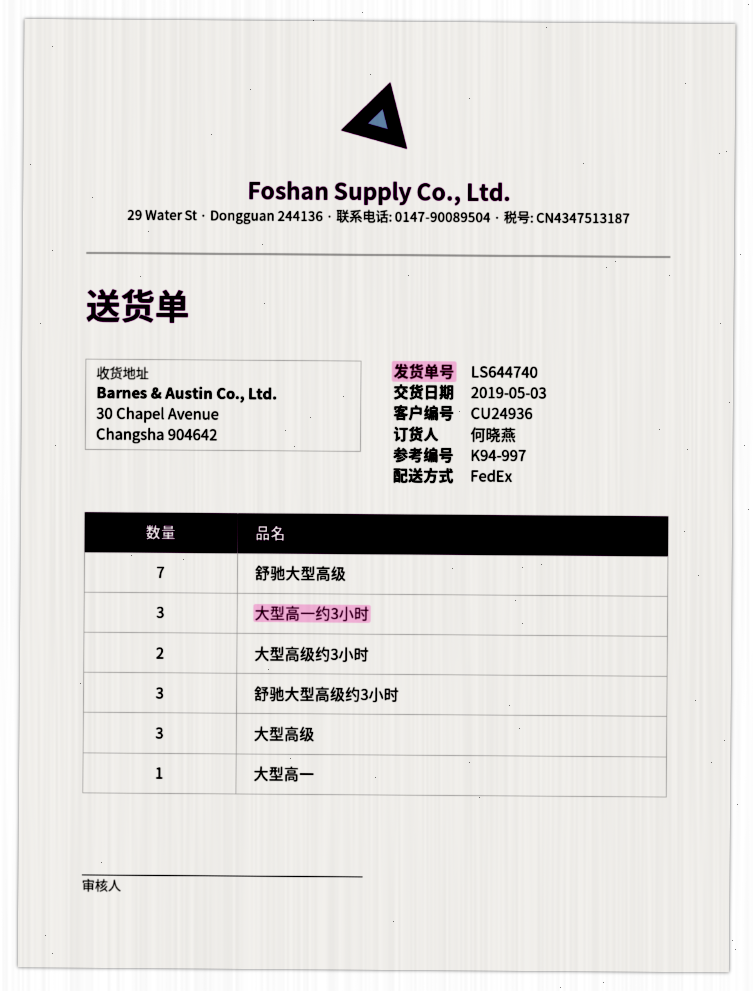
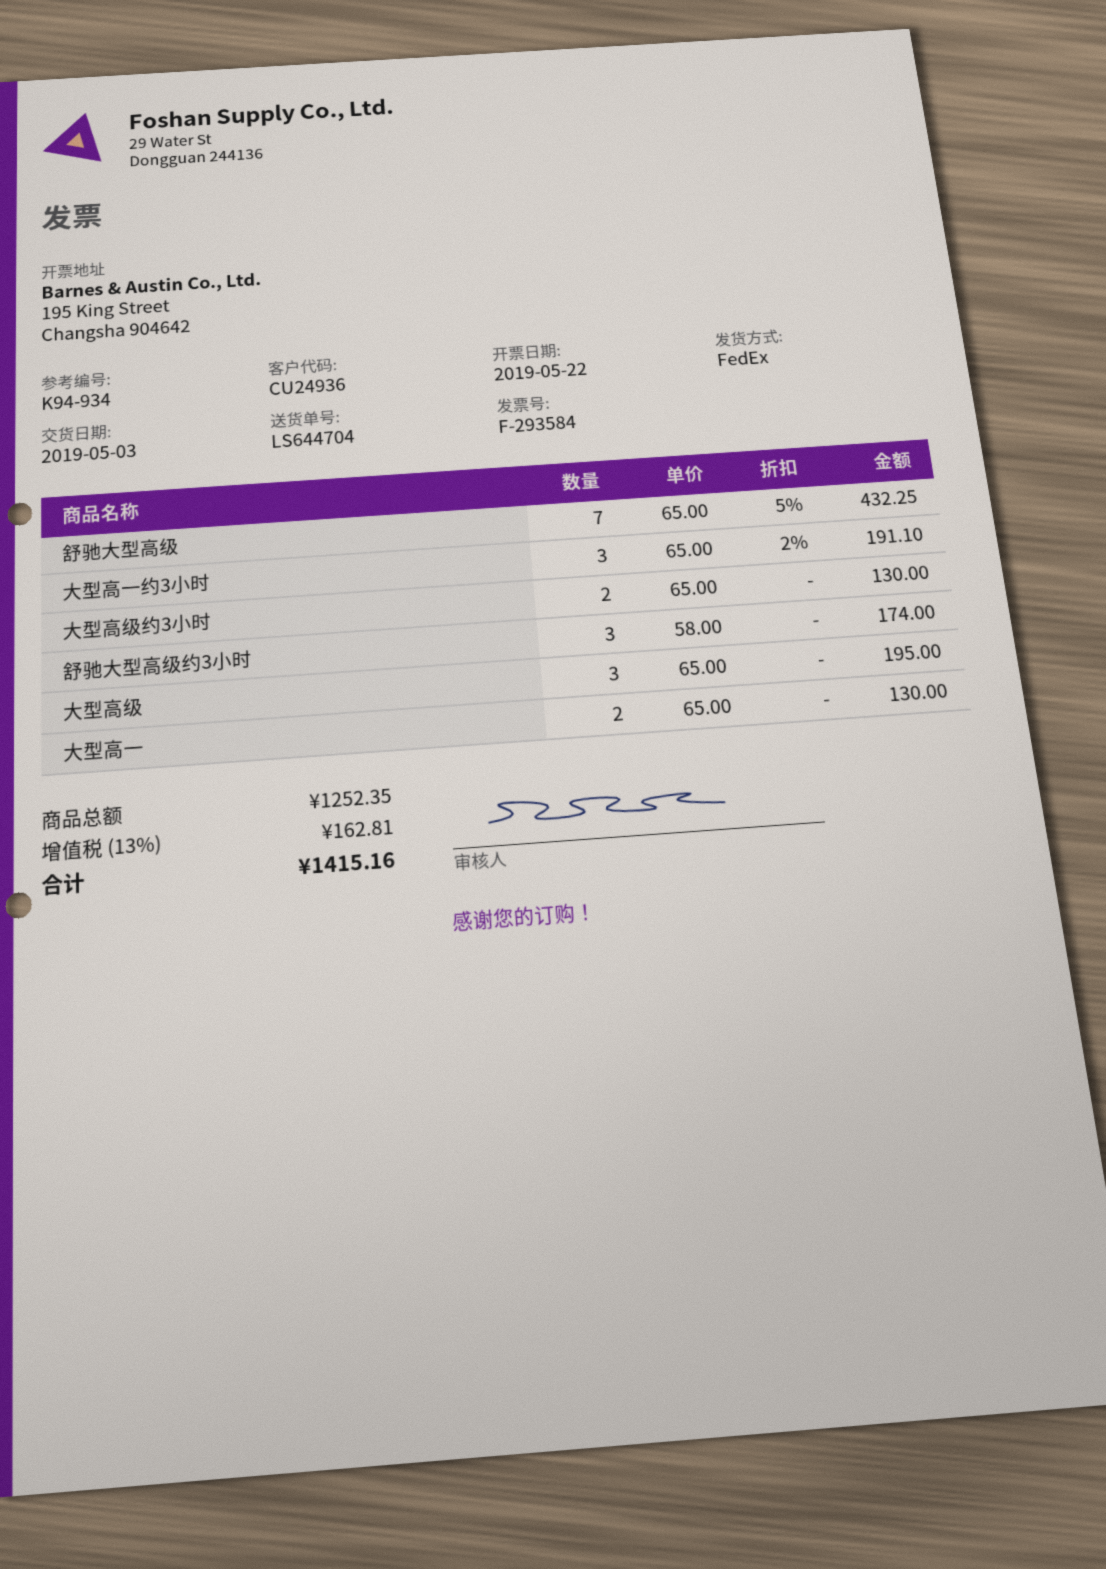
delivery note number: LS644740 -> LS644704
reference: K94-997 -> K94-934
大型高一: 1 -> 2

